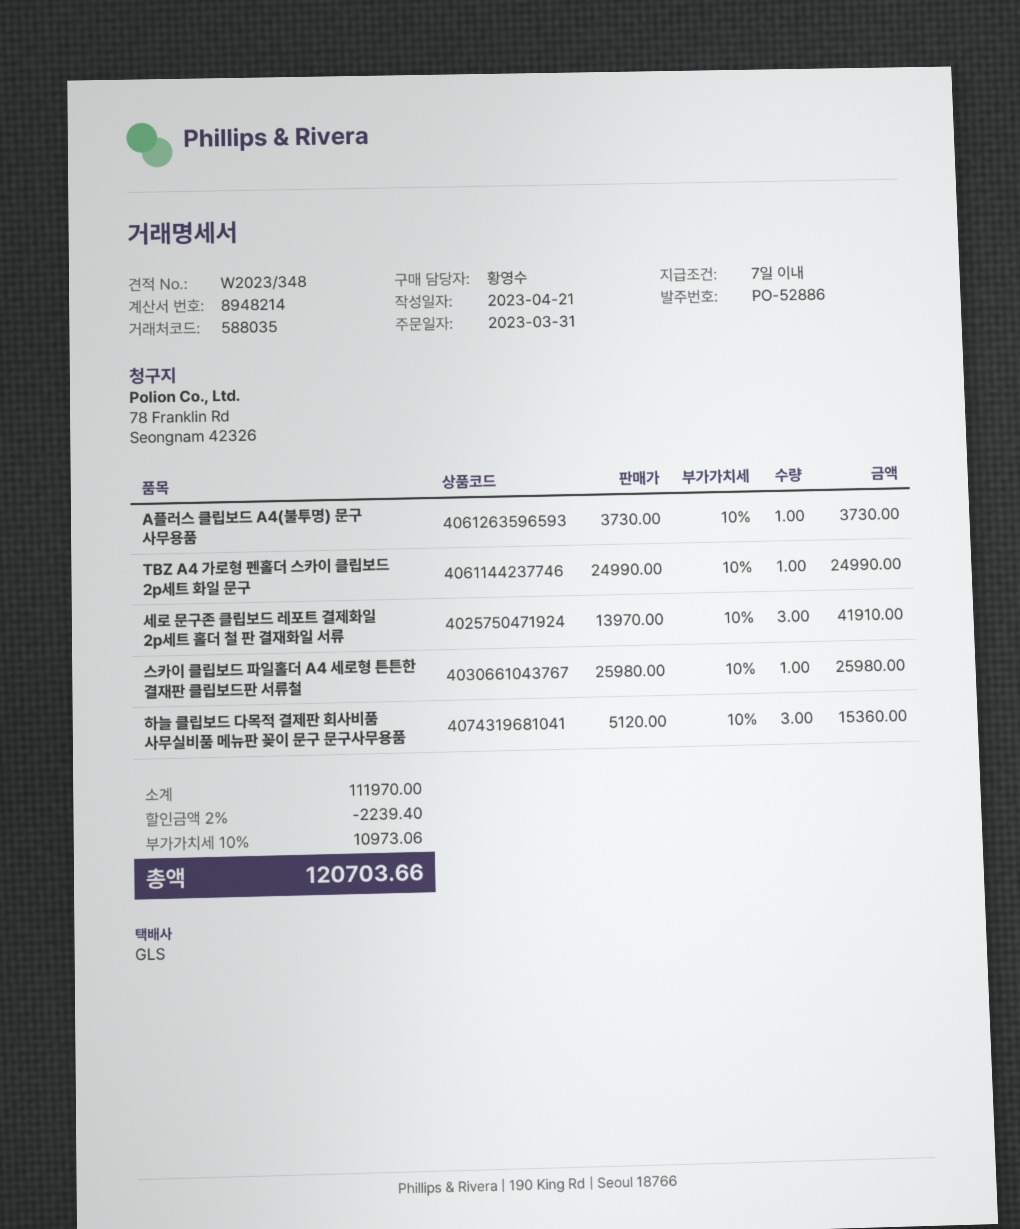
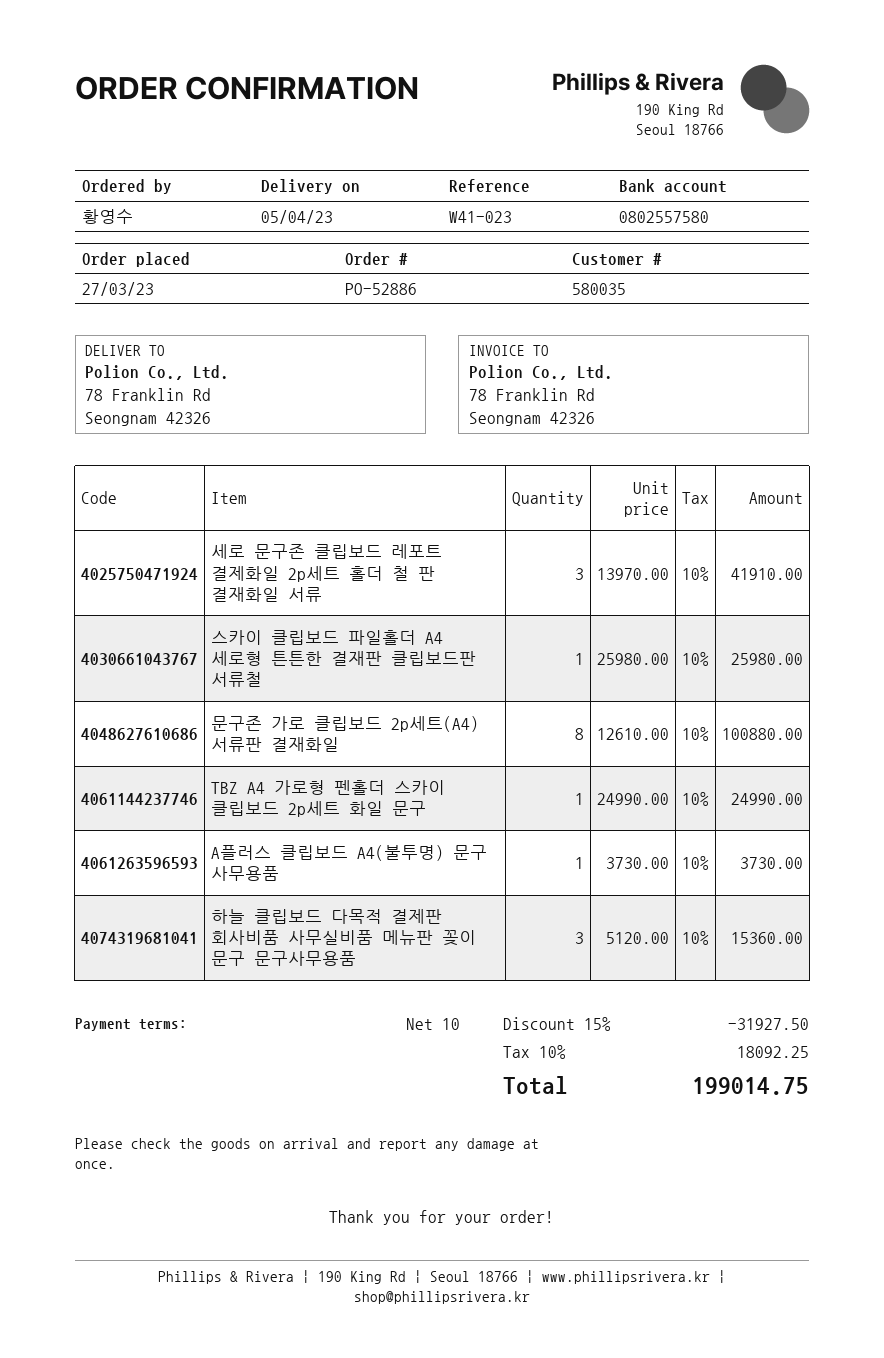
order date: 2023-03-31 -> 2023-03-27
payment terms: 7 days -> 10 days
customer number: 588035 -> 580035
문구존 가로 클립보드 2p세트(A4) 서류판 결재화일: none -> 8 x 12610.00 = 100880.00
discount: 2% = 2239.40 -> 15% = 31927.50
tax: 10% = 10973.06 -> 10% = 18092.25
total: 120703.66 -> 199014.75

